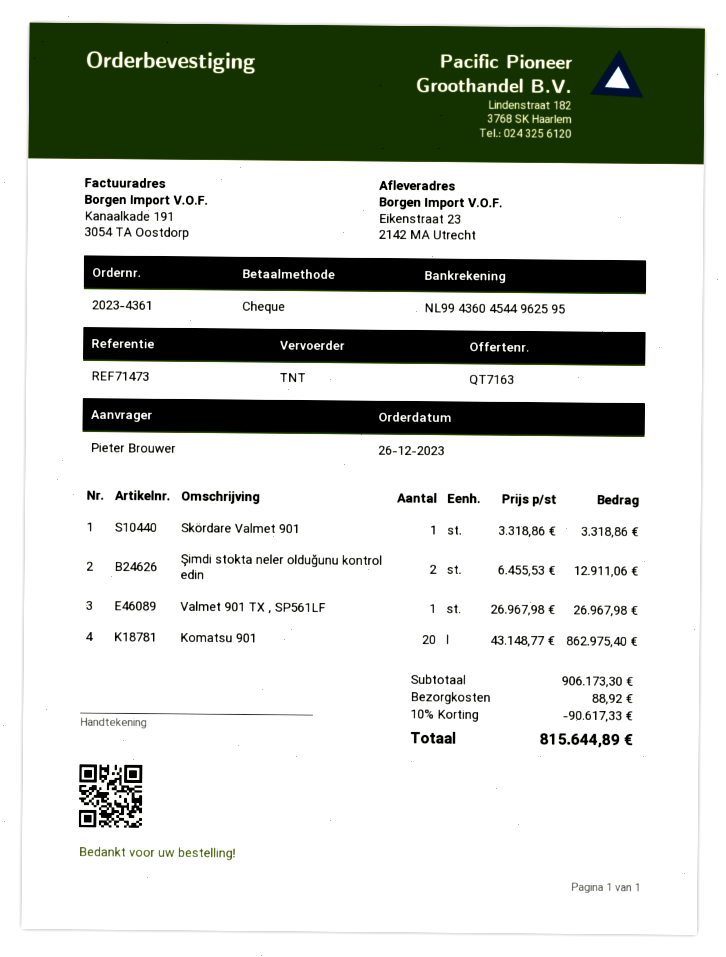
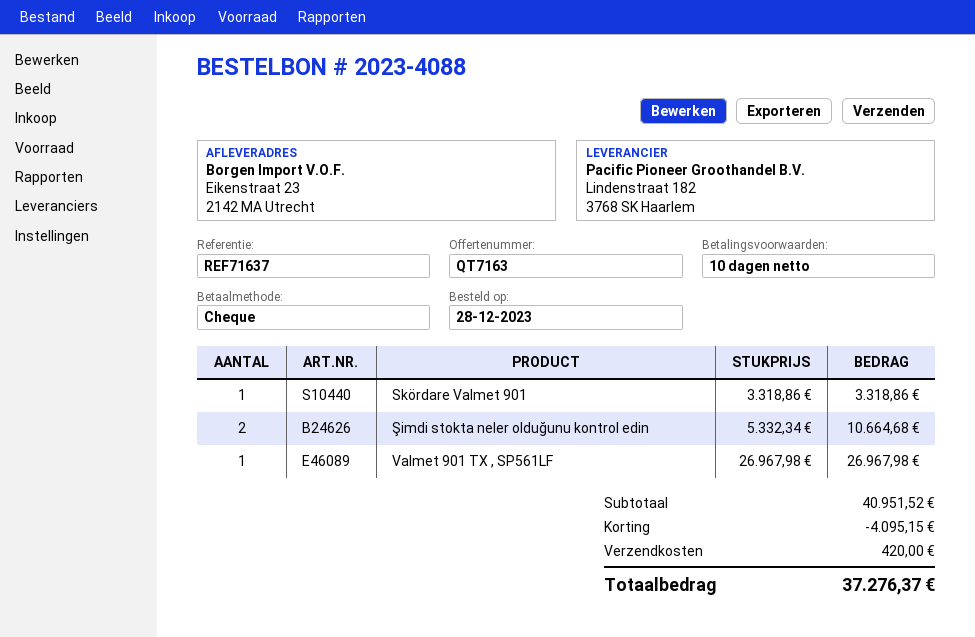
order number: 2023-4361 -> 2023-4088
order date: 2023-12-26 -> 2023-12-28
reference: REF71473 -> REF71637
Şimdi stokta neler olduğunu kontrol edin: 2 x 6455.53 = 12911.06 -> 2 x 5332.34 = 10664.68
Komatsu 901: 20 x 43148.77 = 862975.40 -> none
subtotal: 906173.30 -> 40951.52
discount: 90617.33 -> 4095.15
shipping: 88.92 -> 420.00
total: 815644.89 -> 37276.37

